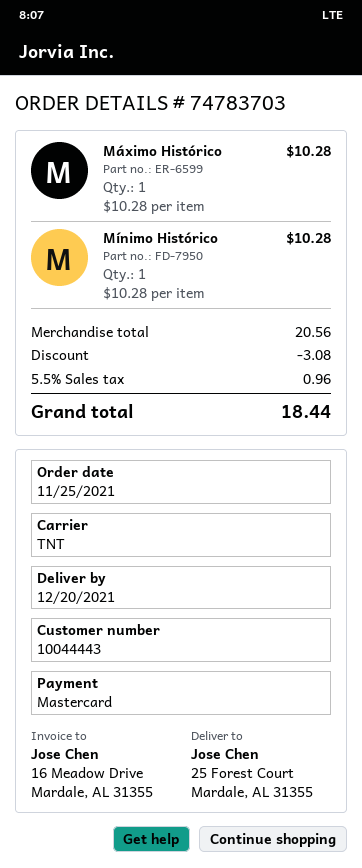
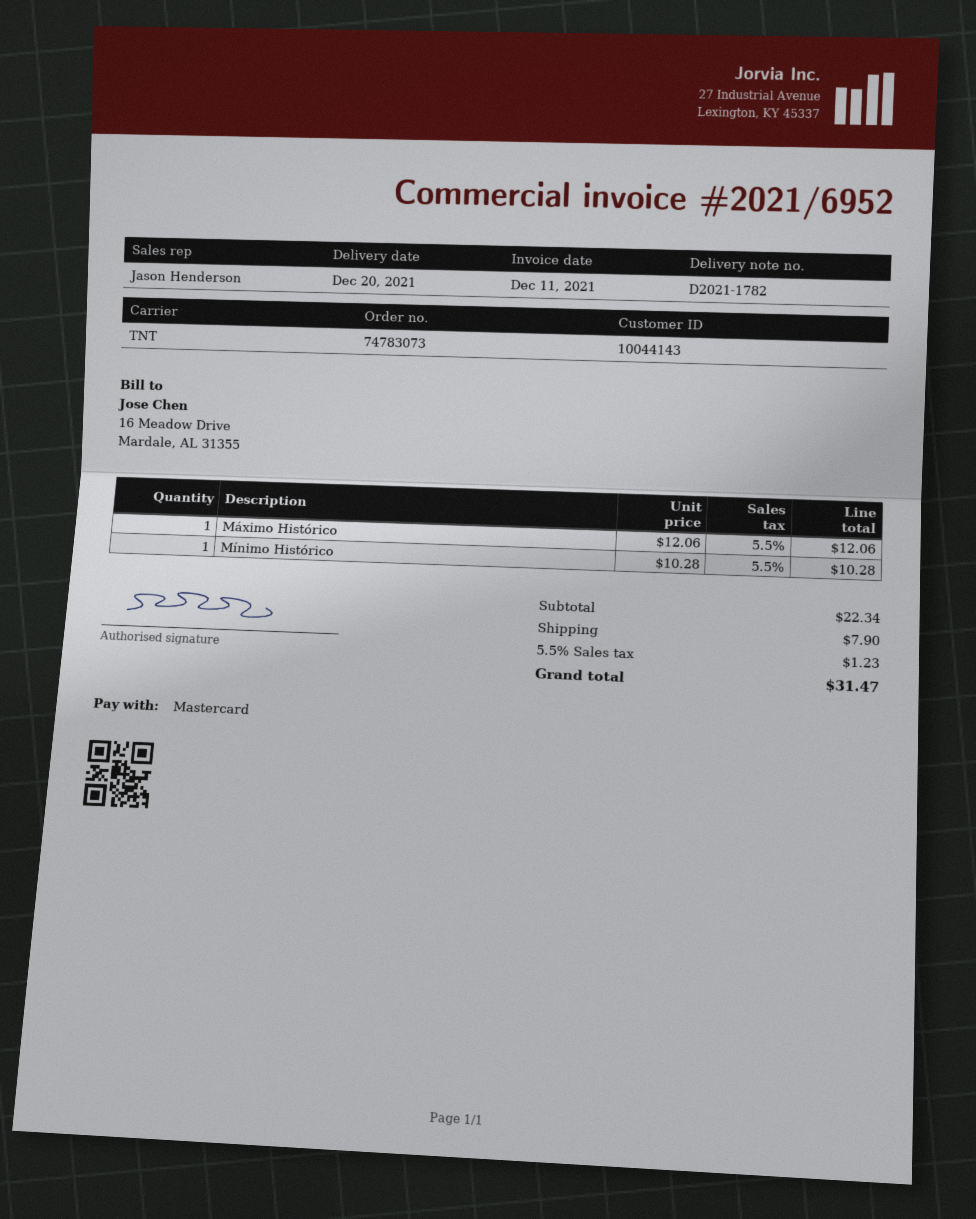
order number: 74783703 -> 74783073
customer number: 10044443 -> 10044143
Máximo Histórico: 1 x 10.28 = 10.28 -> 1 x 12.06 = 12.06
subtotal: 20.56 -> 22.34
discount: 3.08 -> none
shipping: none -> 7.90
tax: 5.5% = 0.96 -> 5.5% = 1.23
total: 18.44 -> 31.47

